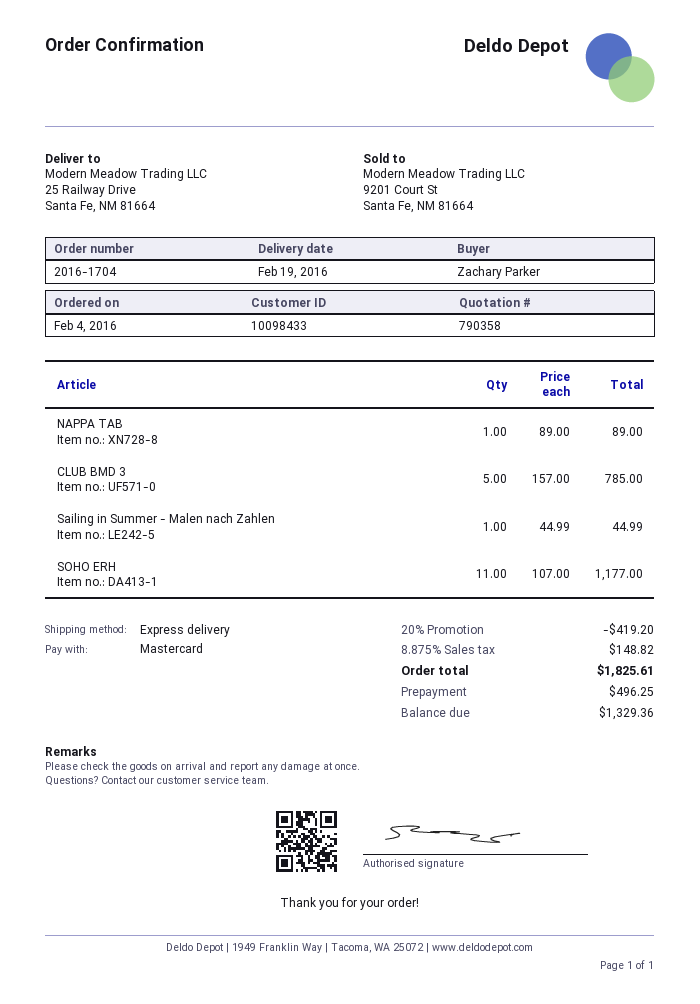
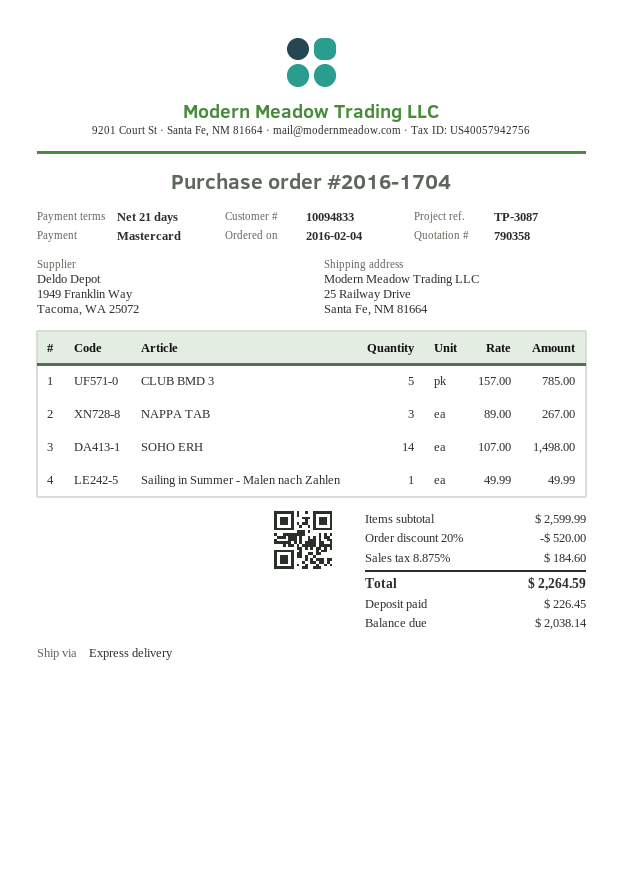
customer number: 10098433 -> 10094833
NAPPA TAB: 1 x 89.00 = 89.00 -> 3 x 89.00 = 267.00
Sailing in Summer - Malen nach Zahlen: 1 x 44.99 = 44.99 -> 1 x 49.99 = 49.99
SOHO ERH: 11 x 107.00 = 1177.00 -> 14 x 107.00 = 1498.00
discount: 20% = 419.20 -> 20% = 520.00
tax: 8.875% = 148.82 -> 8.875% = 184.60
total: 1825.61 -> 2264.59
deposit: 496.25 -> 226.45
balance: 1329.36 -> 2038.14

